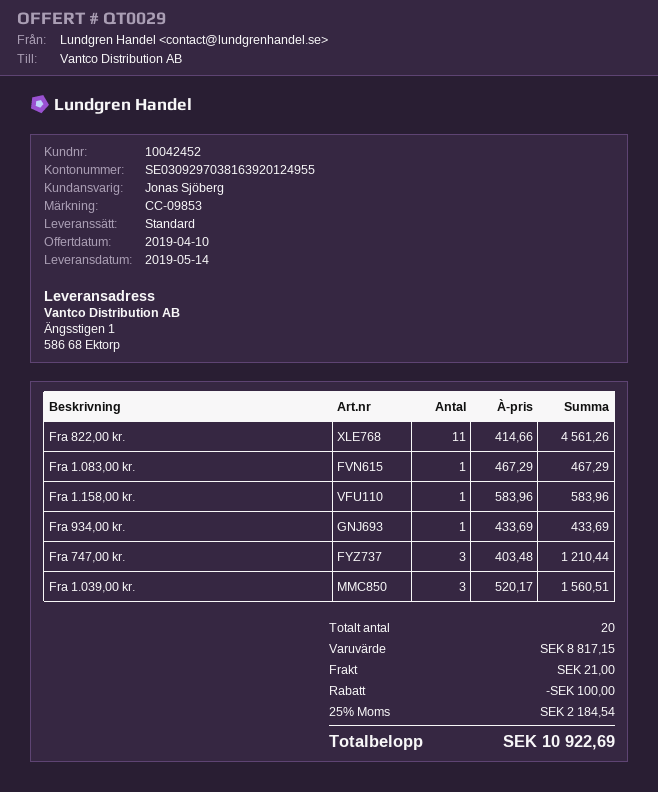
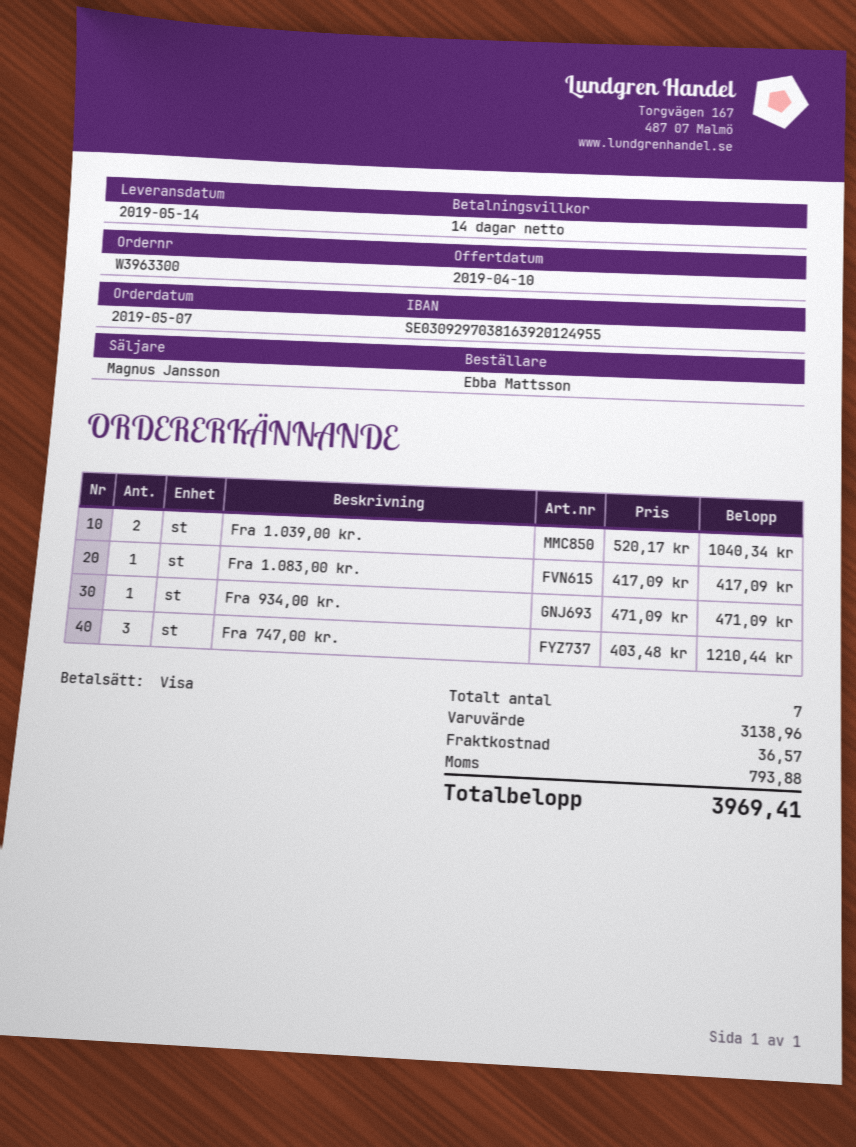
sales rep: Jonas Sjöberg -> Magnus Jansson
Fra 822,00 kr.: 11 x 414.66 = 4561.26 -> none
Fra 1.083,00 kr.: 1 x 467.29 = 467.29 -> 1 x 417.09 = 417.09
Fra 1.158,00 kr.: 1 x 583.96 = 583.96 -> none
Fra 934,00 kr.: 1 x 433.69 = 433.69 -> 1 x 471.09 = 471.09
Fra 1.039,00 kr.: 3 x 520.17 = 1560.51 -> 2 x 520.17 = 1040.34
total quantity: 20 -> 7
subtotal: 8817.15 -> 3138.96
discount: 100.00 -> none
shipping: 21.00 -> 36.57
tax: 2184.54 -> 793.88
total: 10922.69 -> 3969.41

